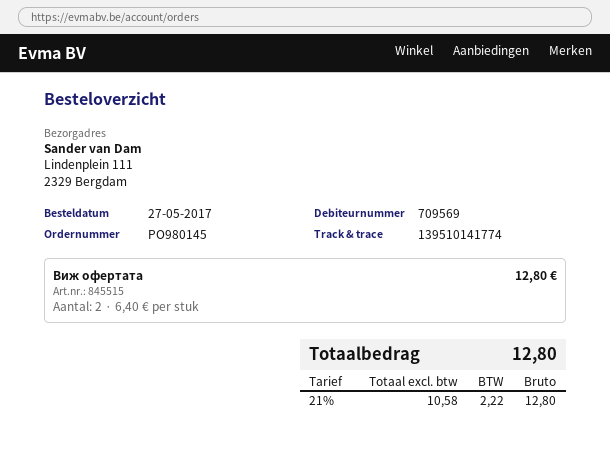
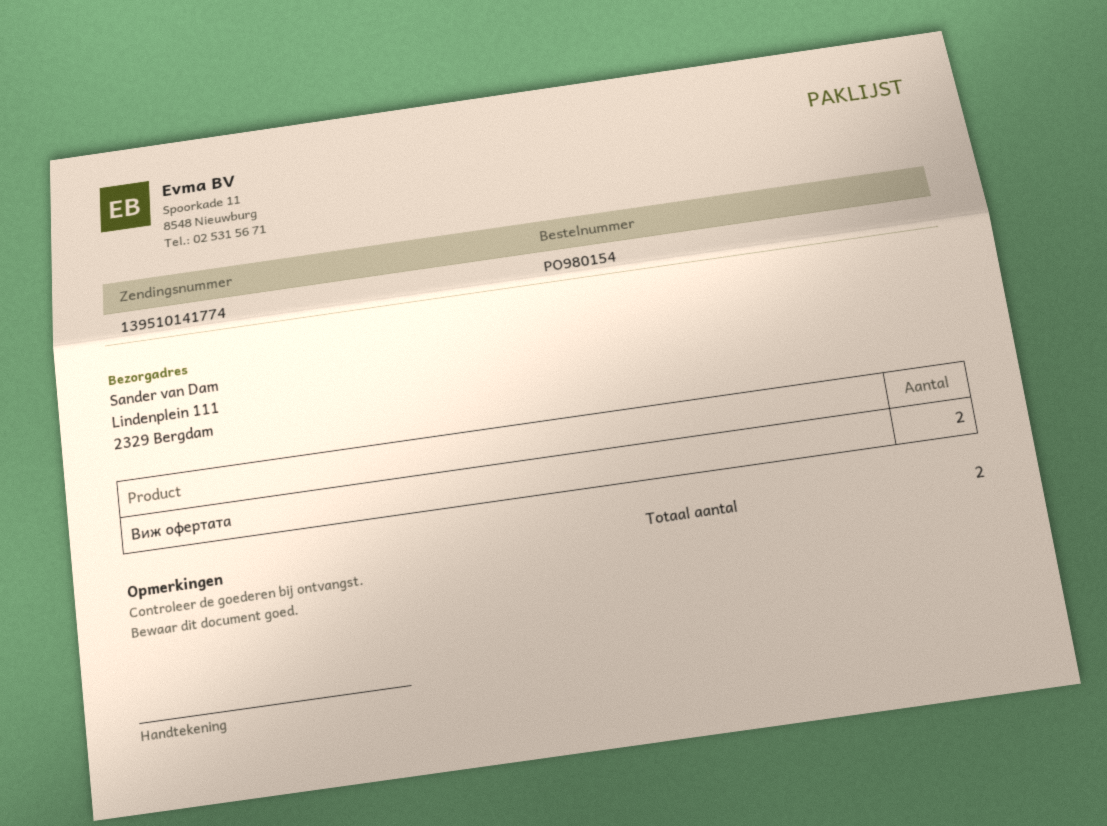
order number: PO980145 -> PO980154

